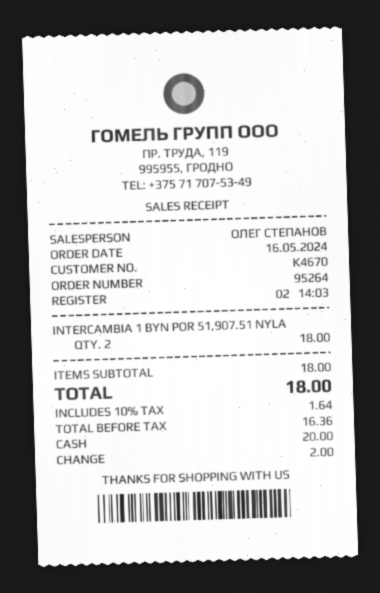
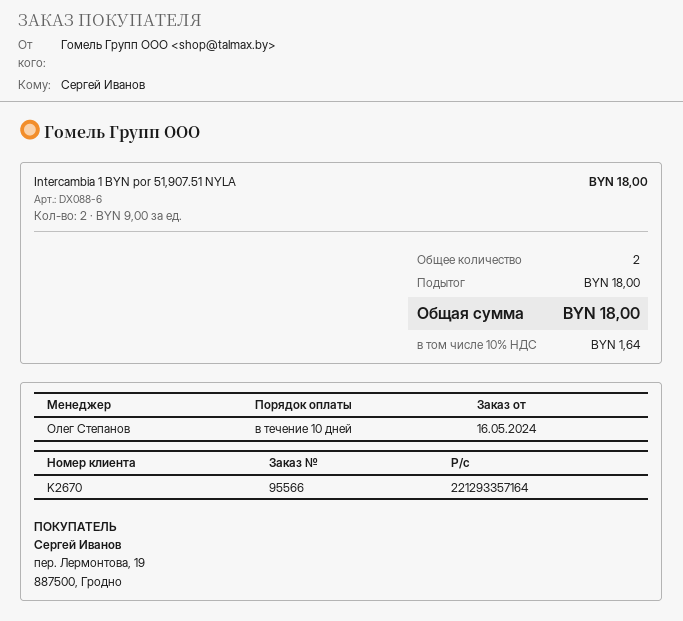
order number: 95264 -> 95566
customer number: K4670 -> K2670

